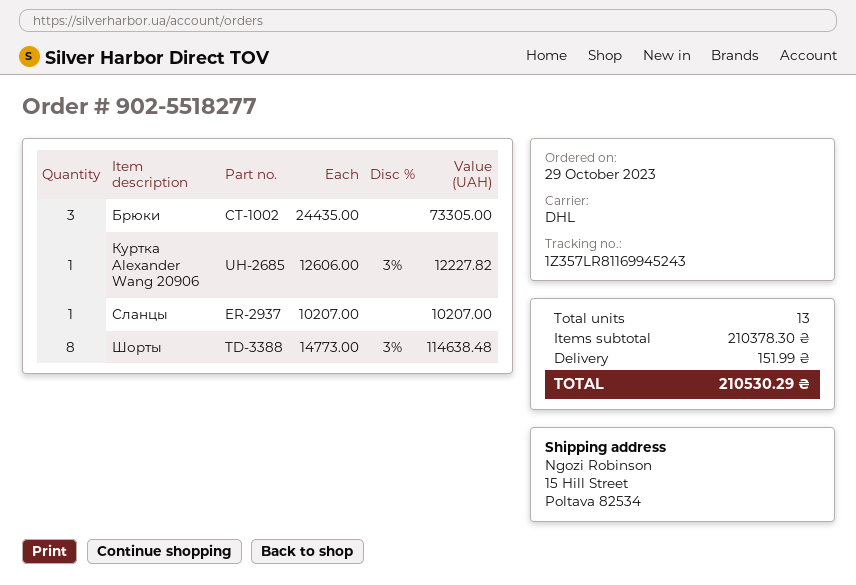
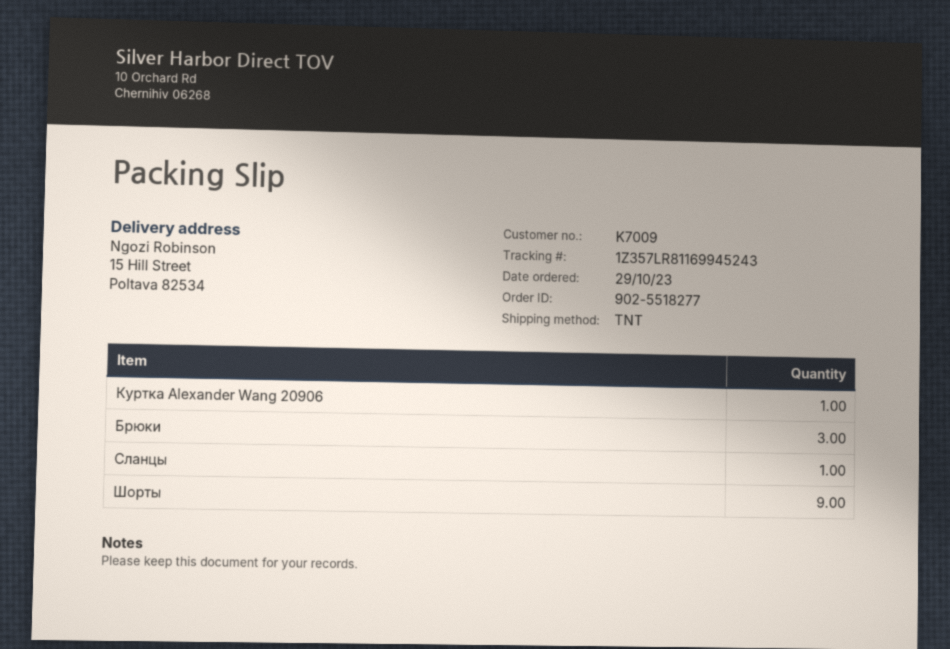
shipping method: DHL -> TNT
Шорты: 8 -> 9

